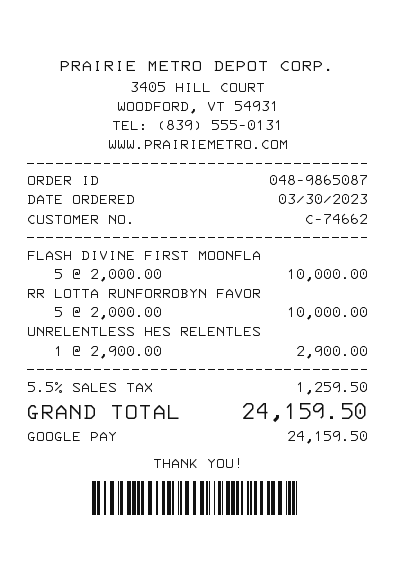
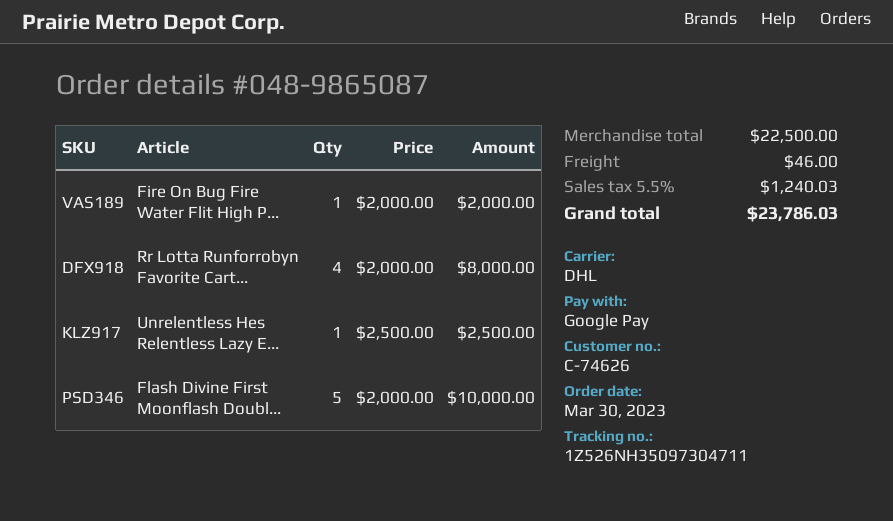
customer number: C-74662 -> C-74626
RR LOTTA RUNFORROBYN FAVOR: 5 x 2000.00 = 10000.00 -> 4 x 2000.00 = 8000.00
UNRELENTLESS HES RELENTLES: 1 x 2900.00 = 2900.00 -> 1 x 2500.00 = 2500.00
Fire On Bug Fire Water Flit High P...: none -> 1 x 2000.00 = 2000.00
shipping: none -> 46.00
tax: 5.5% = 1259.50 -> 5.5% = 1240.03
total: 24159.50 -> 23786.03

